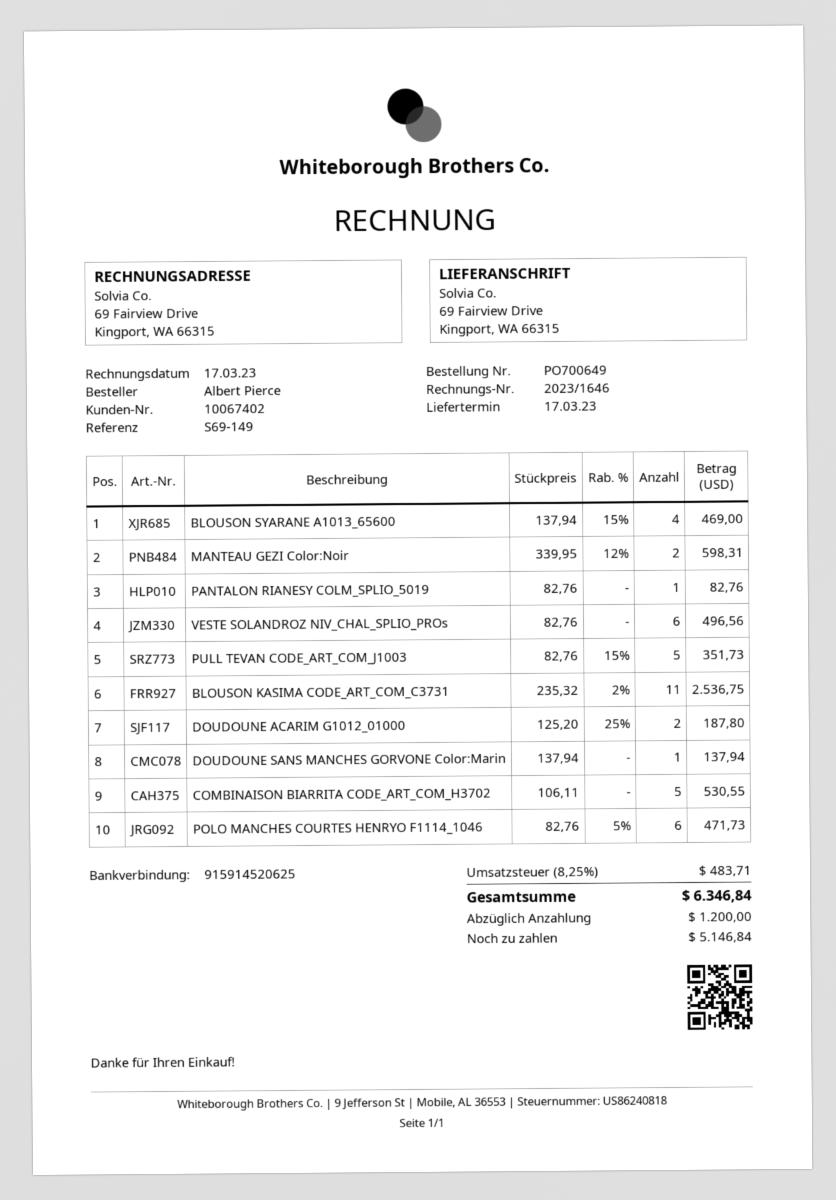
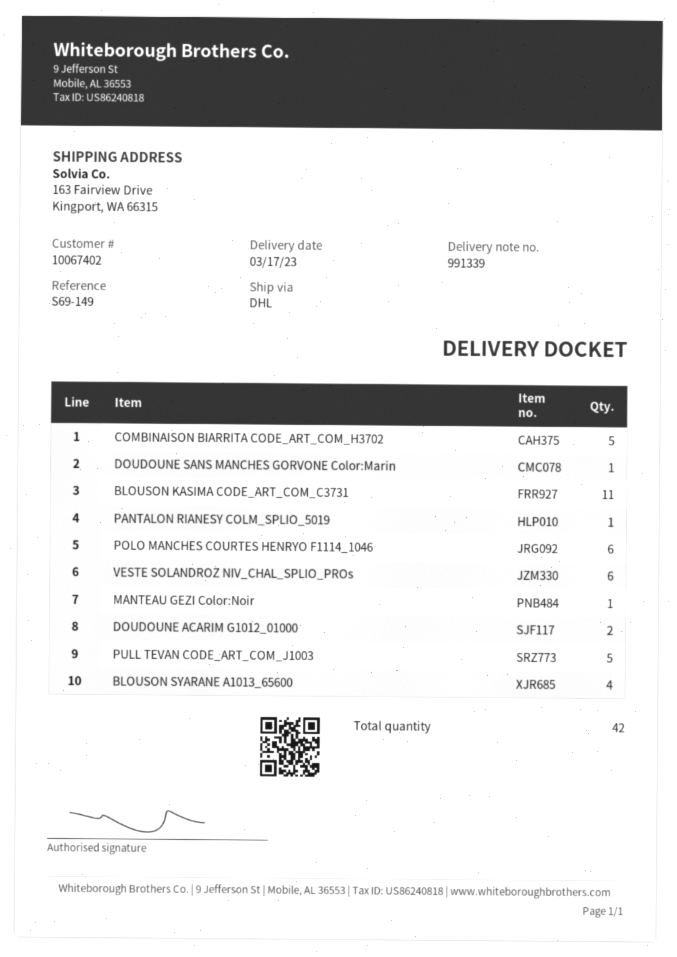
ship to: 69 Fairview Drive, Kingport, WA 66315 -> 163 Fairview Drive, Kingport, WA 66315
MANTEAU GEZI Color:Noir: 2 -> 1

